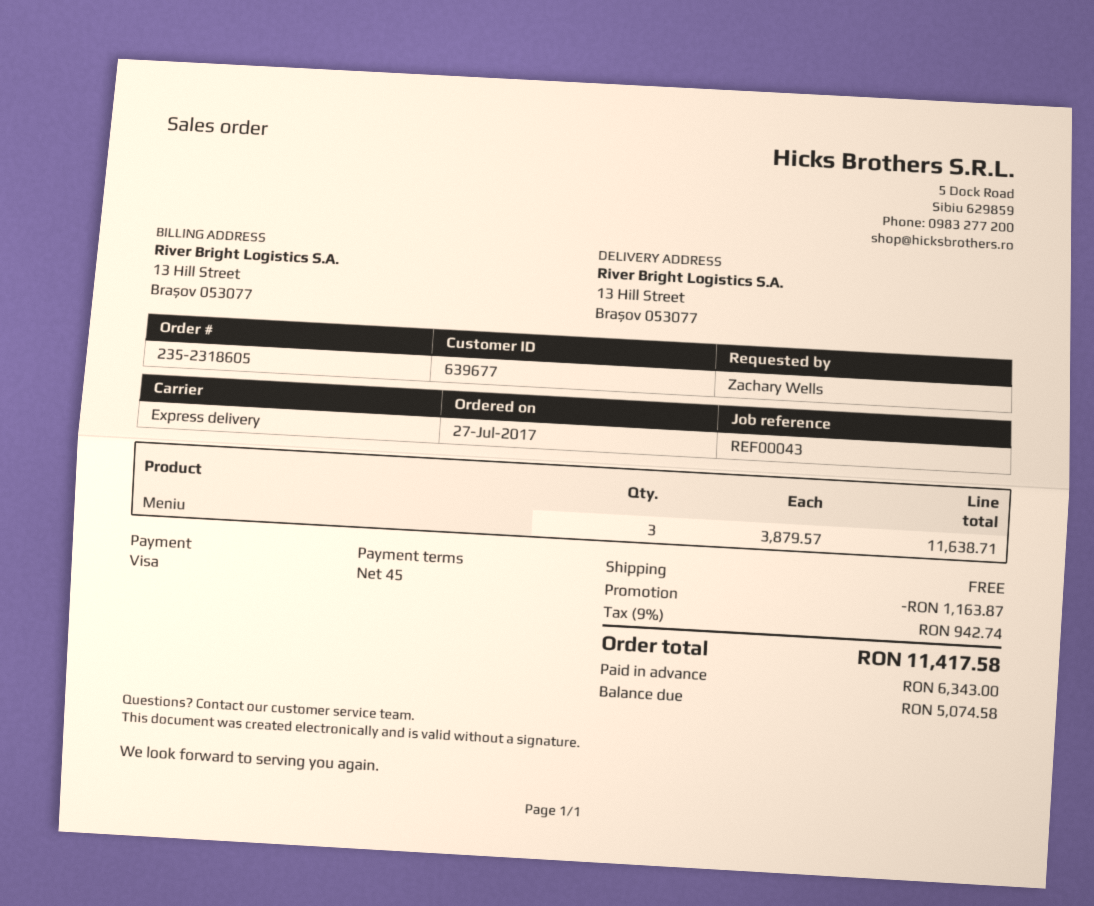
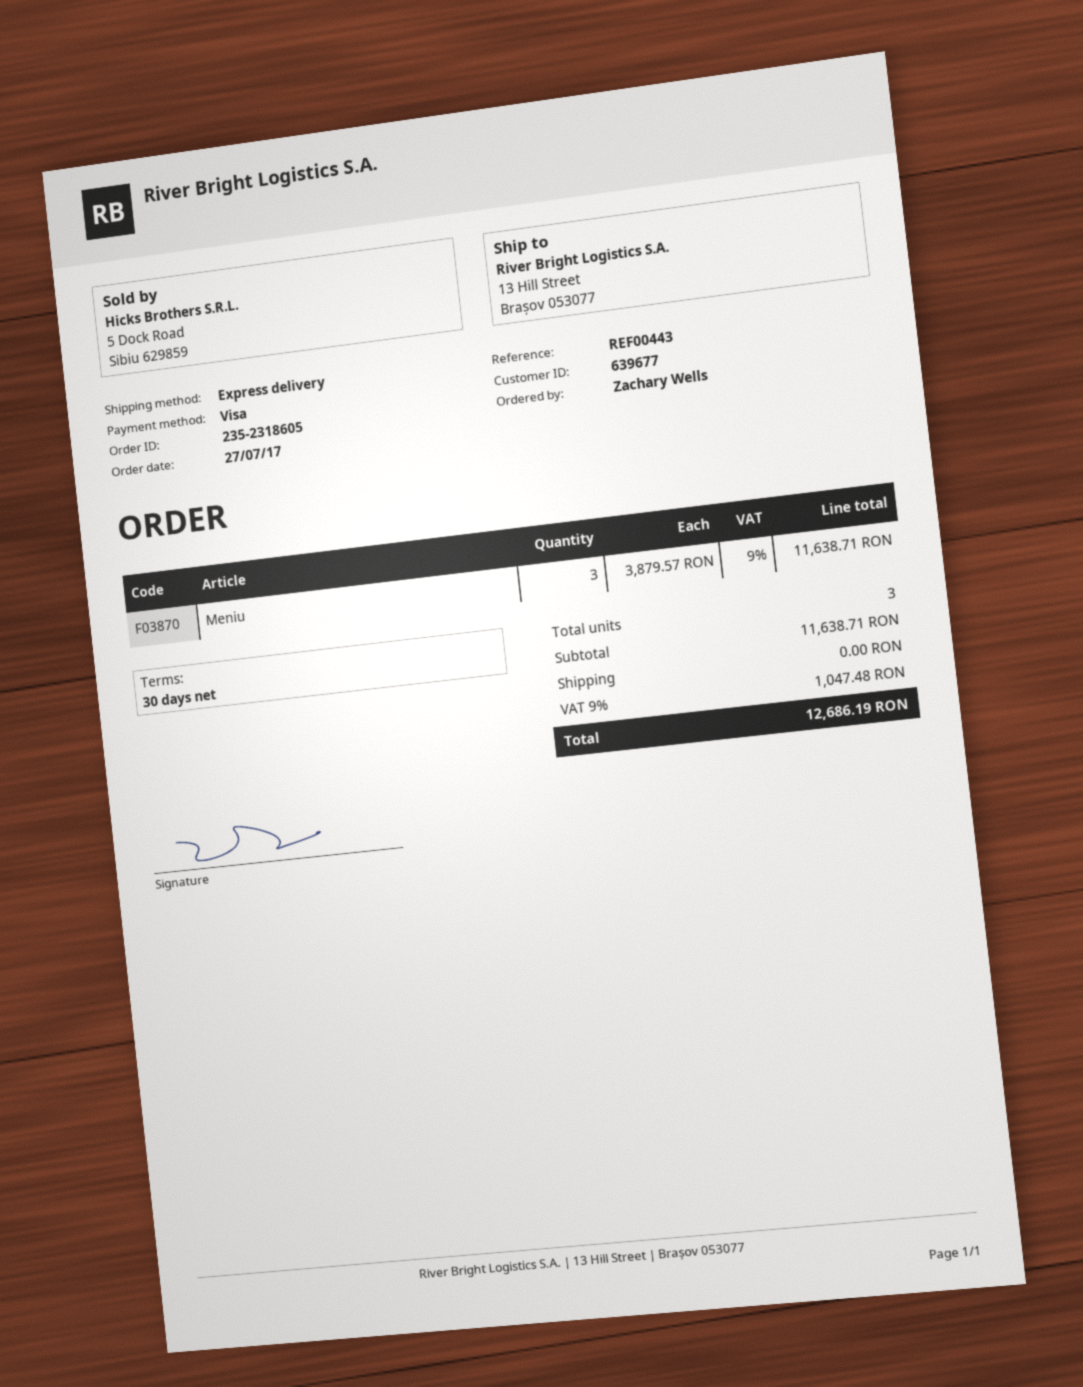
payment terms: 45 days -> 30 days
reference: REF00043 -> REF00443
discount: 1163.87 -> none
tax: 9% = 942.74 -> 9% = 1047.48
total: 11417.58 -> 12686.19

